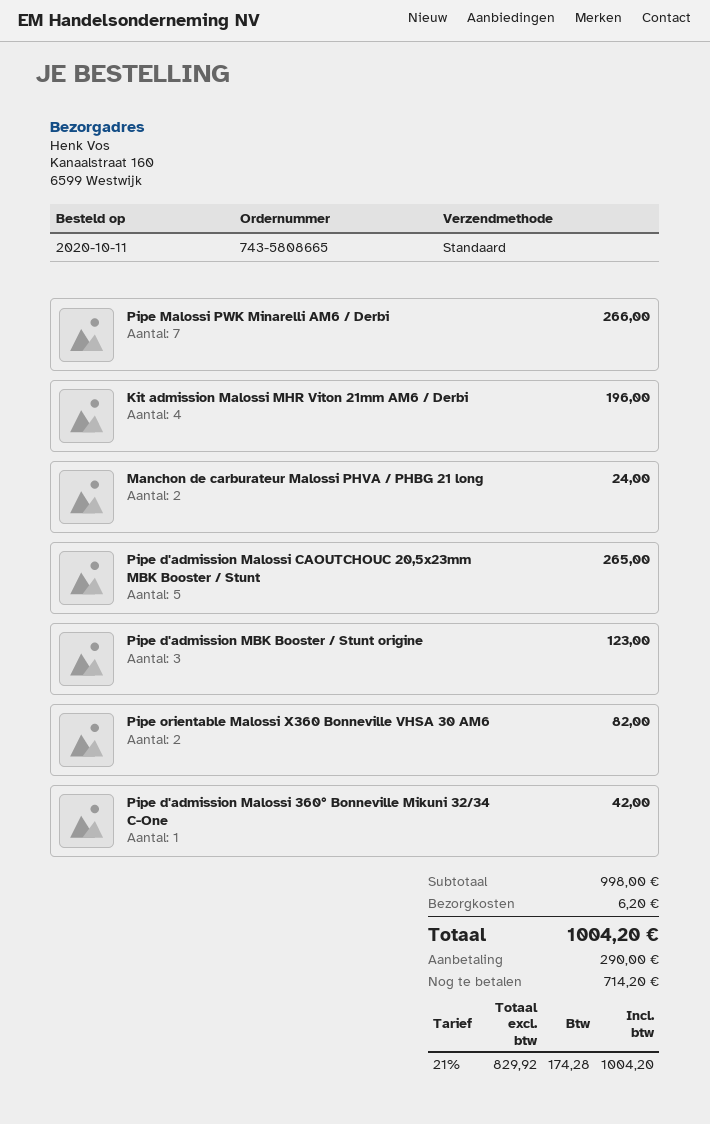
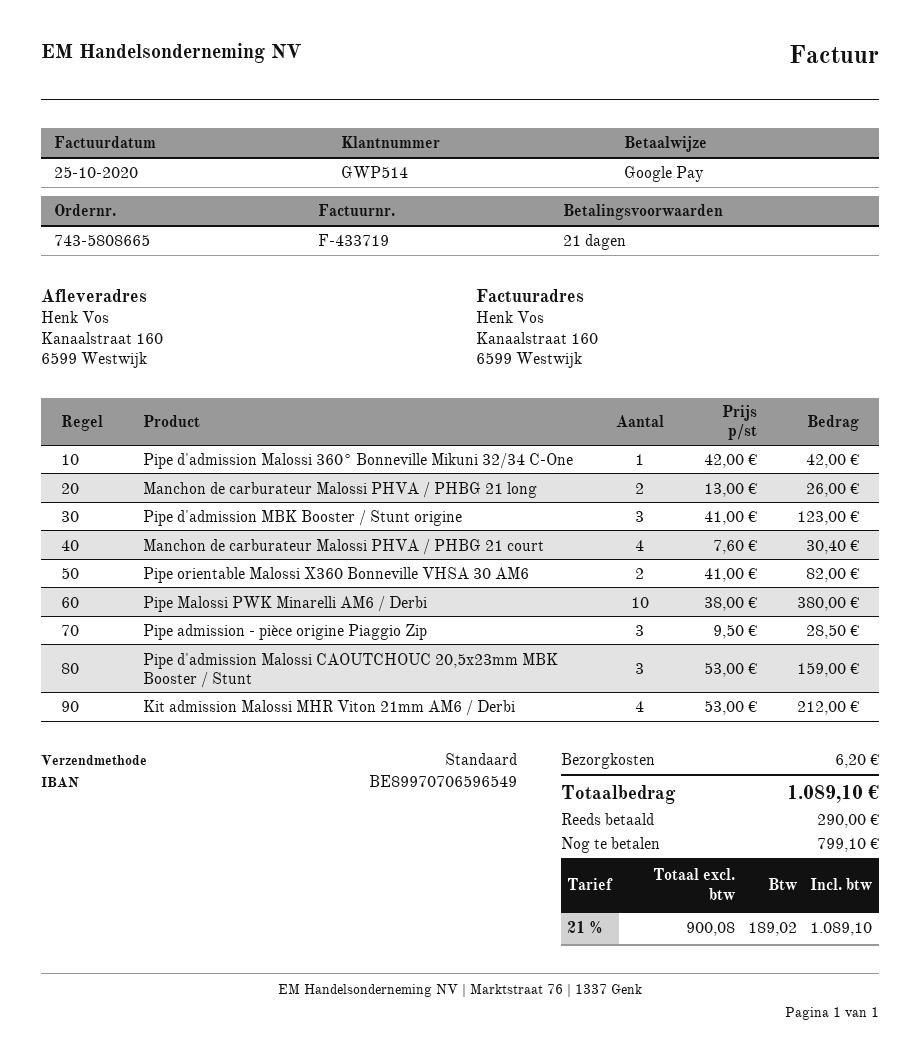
Pipe Malossi PWK Minarelli AM6 / Derbi: 7 for 266.00 -> 10 for 380.00
Kit admission Malossi MHR Viton 21mm AM6 / Derbi: 4 for 196.00 -> 4 for 212.00
Manchon de carburateur Malossi PHVA / PHBG 21 long: 2 for 24.00 -> 2 for 26.00
Pipe d'admission Malossi CAOUTCHOUC 20,5x23mm MBK Booster / Stunt: 5 for 265.00 -> 3 for 159.00
Manchon de carburateur Malossi PHVA / PHBG 21 court: none -> 4 for 30.40
Pipe admission - pièce origine Piaggio Zip: none -> 3 for 28.50
net: 829.92 -> 900.08
tax: 21% = 174.28 -> 21% = 189.02
total: 1004.20 -> 1089.10
balance: 714.20 -> 799.10

